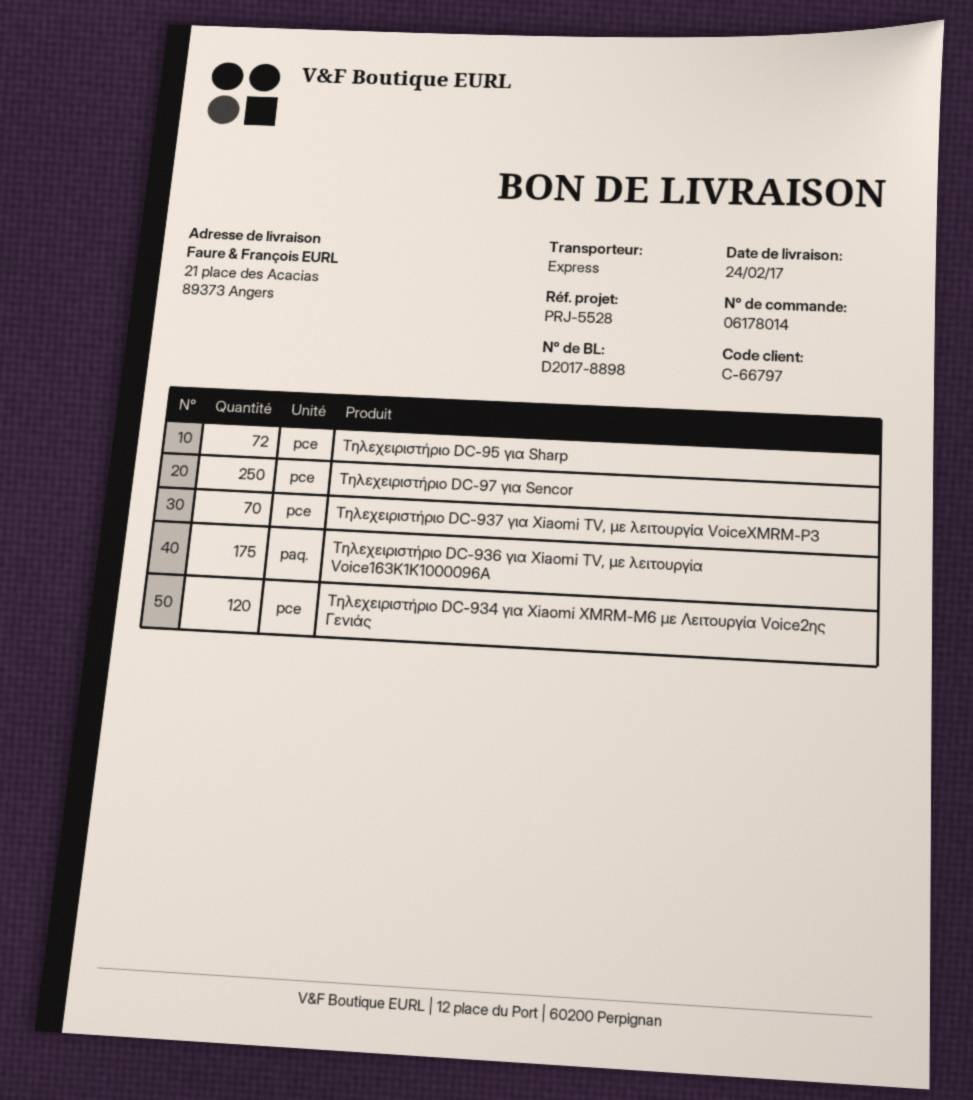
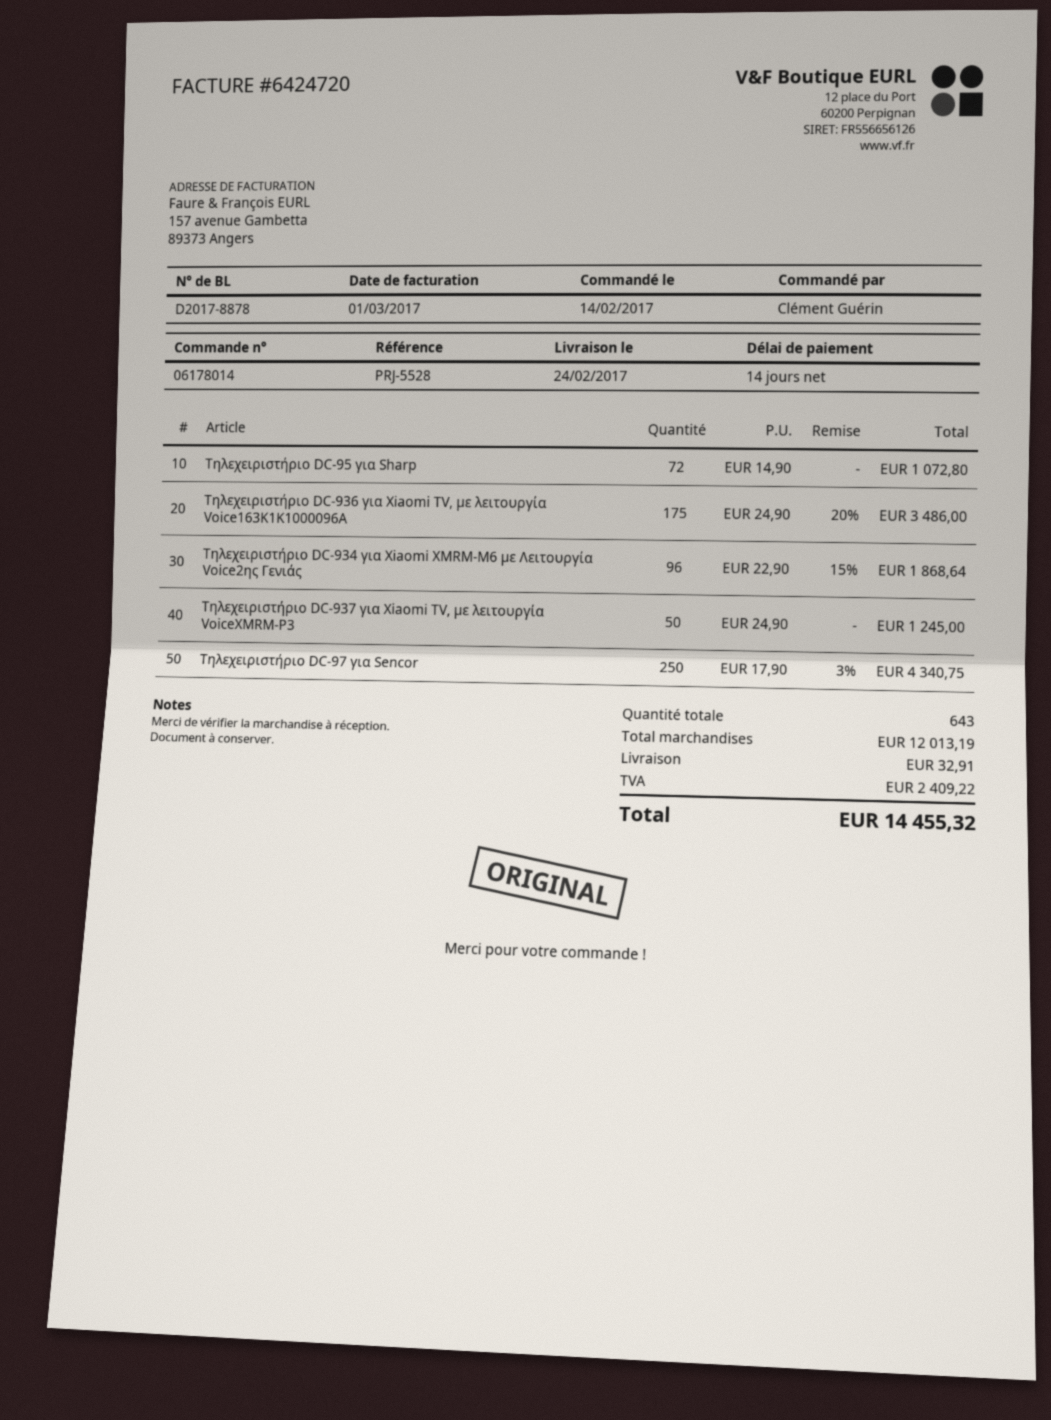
delivery note number: D2017-8898 -> D2017-8878
Τηλεχειριστήριο DC-937 για Xiaomi TV, με λειτουργία VoiceXMRM-P3: 70 -> 50
Τηλεχειριστήριο DC-934 για Xiaomi XMRM-M6 με Λειτουργία Voice2ης Γενιάς: 120 -> 96

